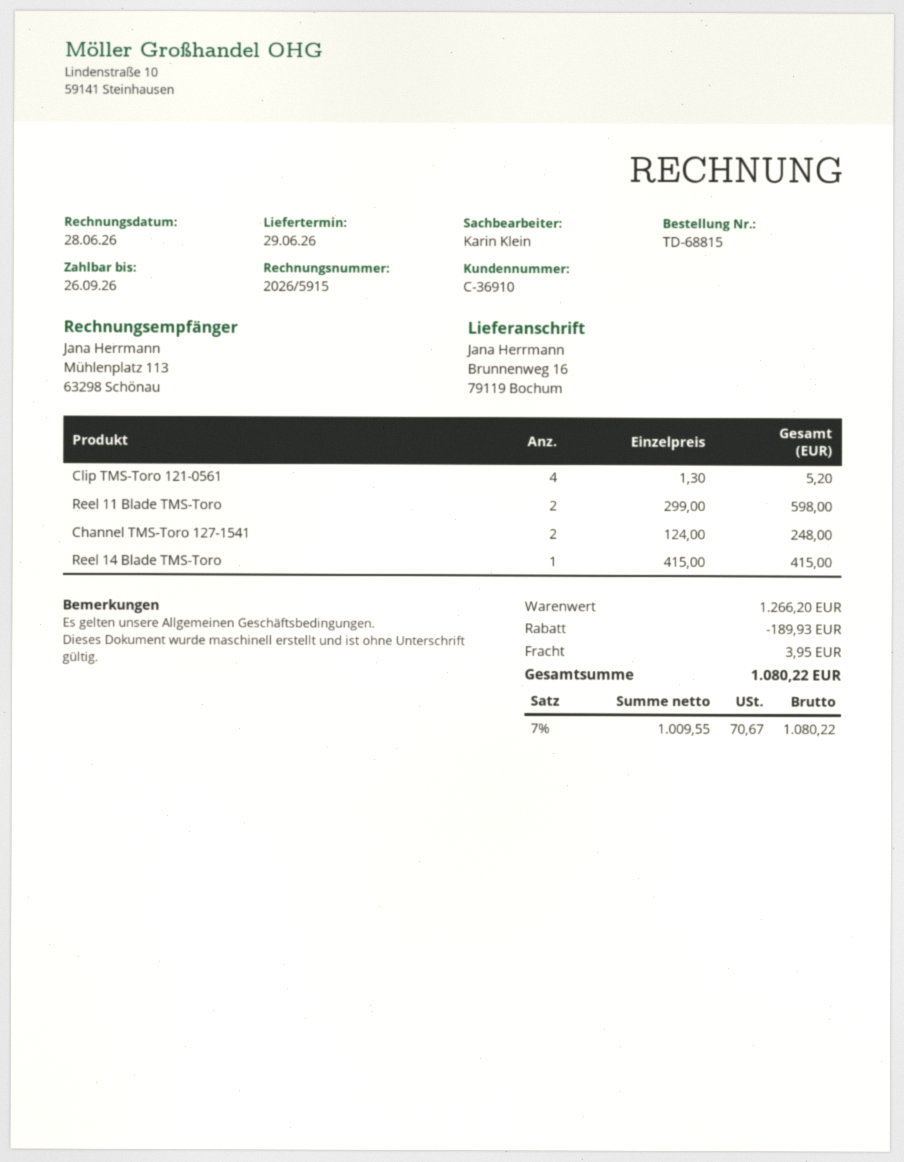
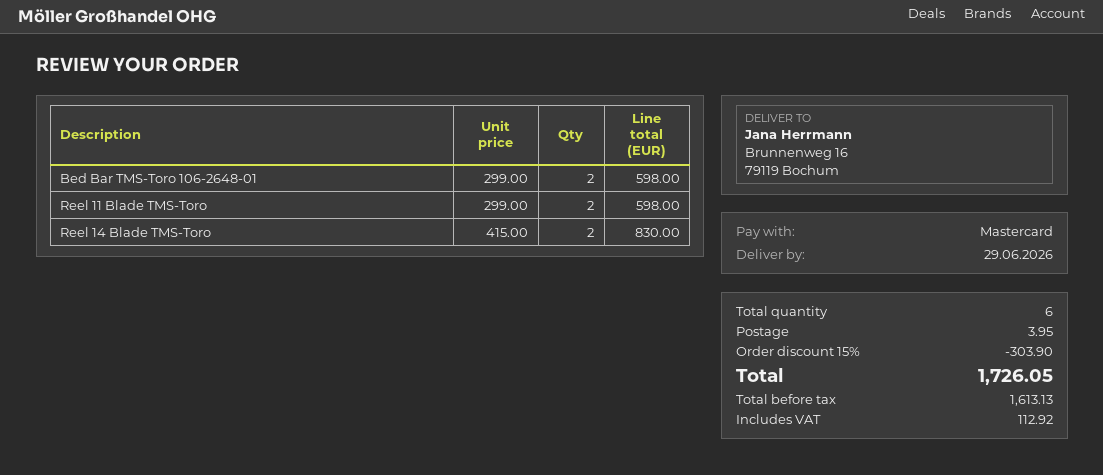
Clip TMS-Toro 121-0561: 4 x 1.30 = 5.20 -> none
Channel TMS-Toro 127-1541: 2 x 124.00 = 248.00 -> none
Reel 14 Blade TMS-Toro: 1 x 415.00 = 415.00 -> 2 x 415.00 = 830.00
Bed Bar TMS-Toro 106-2648-01: none -> 2 x 299.00 = 598.00
discount: 189.93 -> 303.90
net: 1009.55 -> 1613.13
tax: 70.67 -> 112.92
total: 1080.22 -> 1726.05

